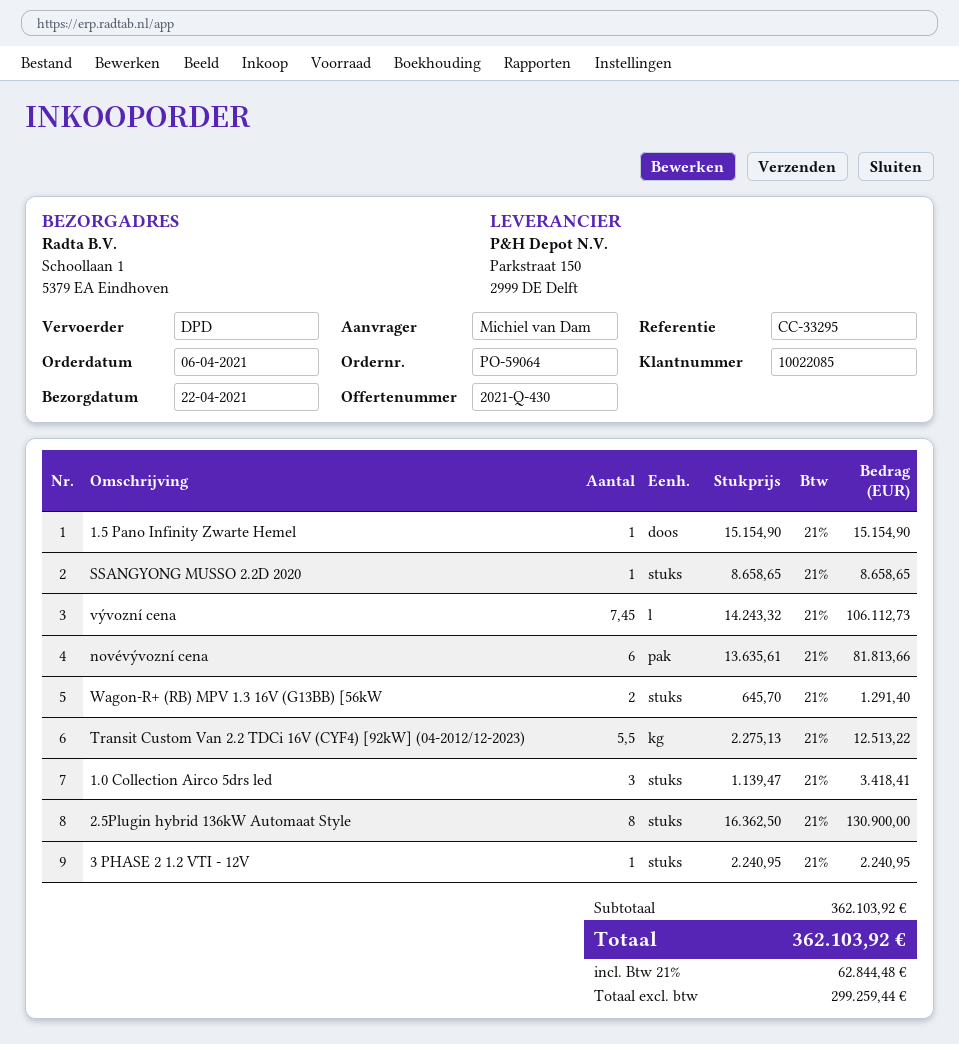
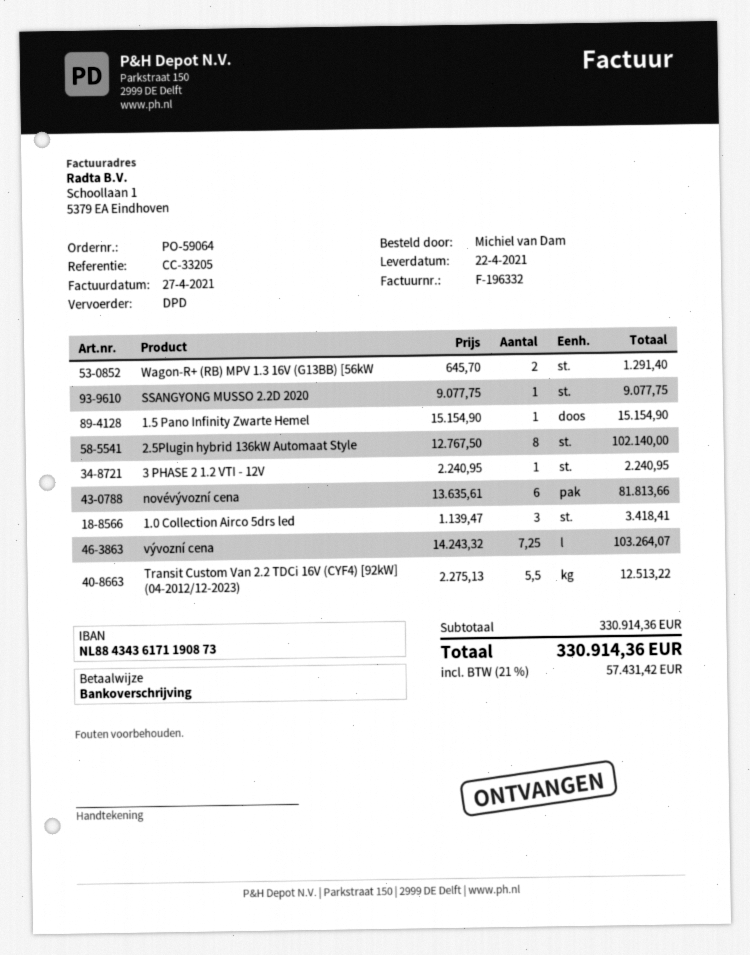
reference: CC-33295 -> CC-33205
SSANGYONG MUSSO 2.2D 2020: 1 x 8658.65 = 8658.65 -> 1 x 9077.75 = 9077.75
vývozní cena: 7.45 x 14243.32 = 106112.73 -> 7.25 x 14243.32 = 103264.07
2.5Plugin hybrid 136kW Automaat Style: 8 x 16362.50 = 130900.00 -> 8 x 12767.50 = 102140.00
subtotal: 362103.92 -> 330914.36
tax: 21% = 62844.48 -> 21% = 57431.42
total: 362103.92 -> 330914.36

